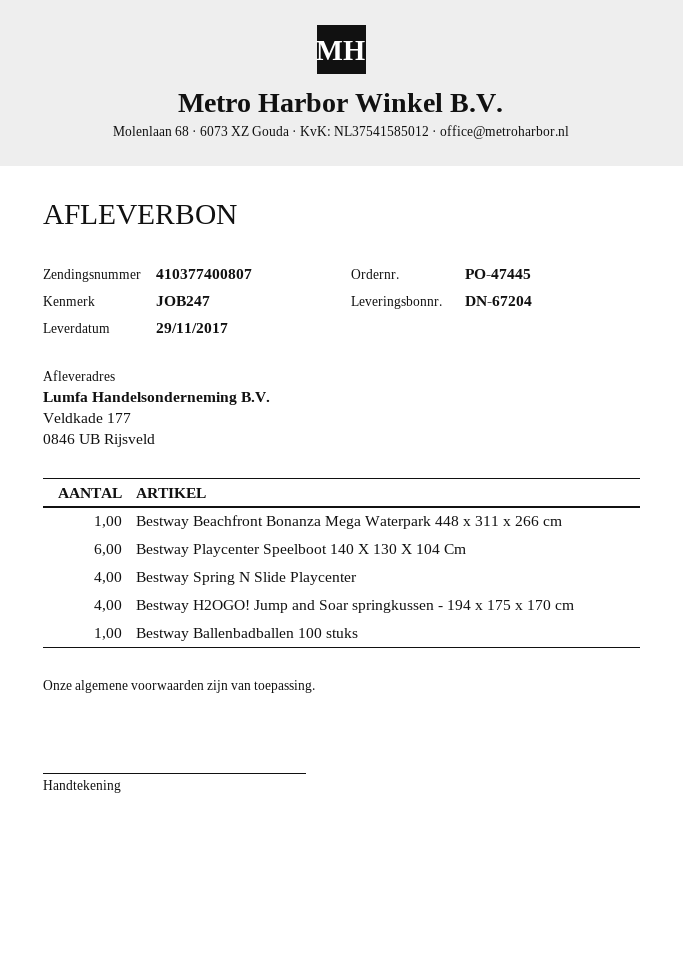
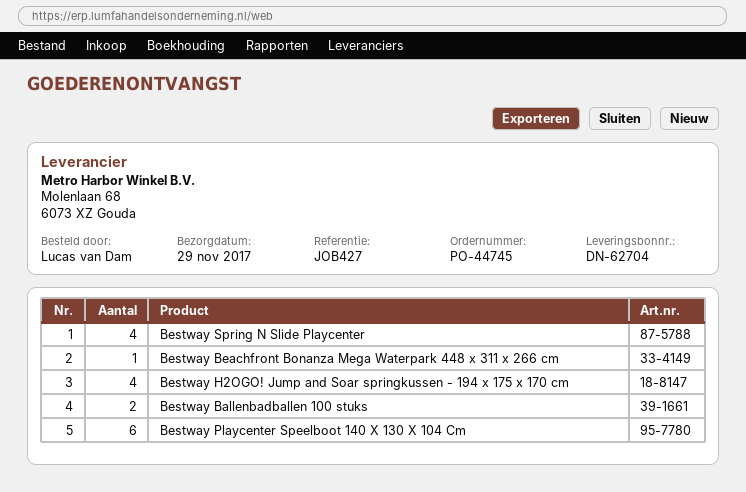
order number: PO-47445 -> PO-44745
delivery note number: DN-67204 -> DN-62704
reference: JOB247 -> JOB427
Bestway Ballenbadballen 100 stuks: 1 -> 2

